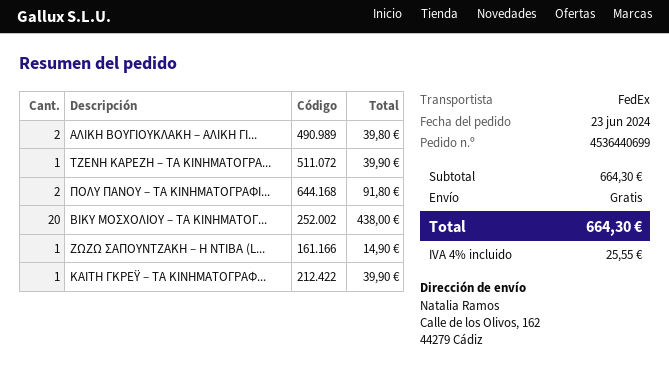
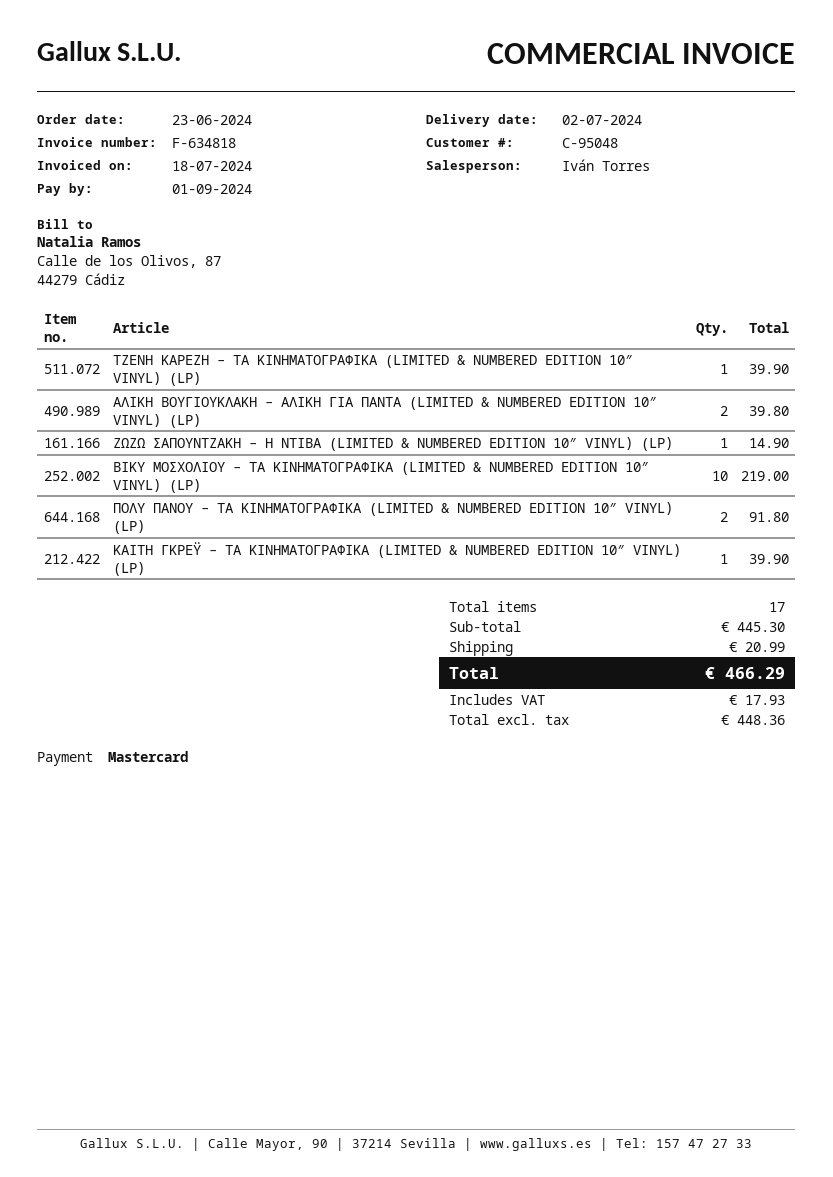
ΒΙΚΥ ΜΟΣΧΟΛΙΟΥ – ΤΑ ΚΙΝΗΜΑΤΟΓ...: 20 for 438.00 -> 10 for 219.00
subtotal: 664.30 -> 445.30
shipping: 0.00 -> 20.99
tax: 25.55 -> 17.93
total: 664.30 -> 466.29

